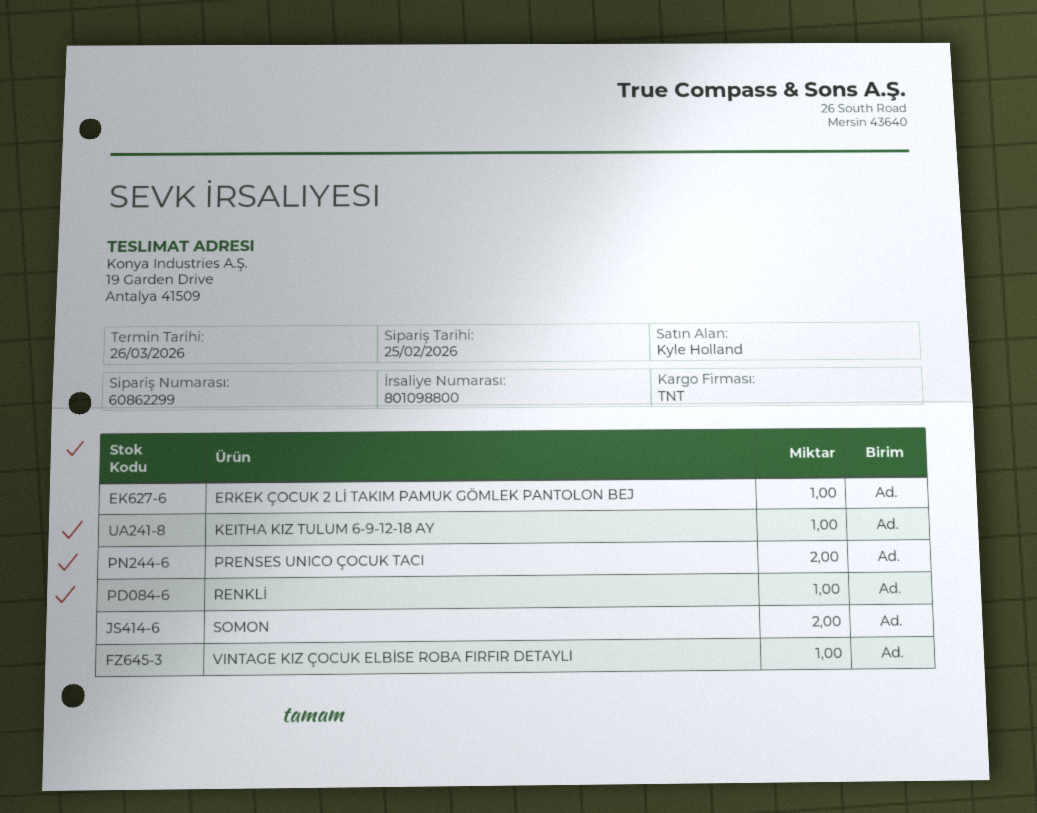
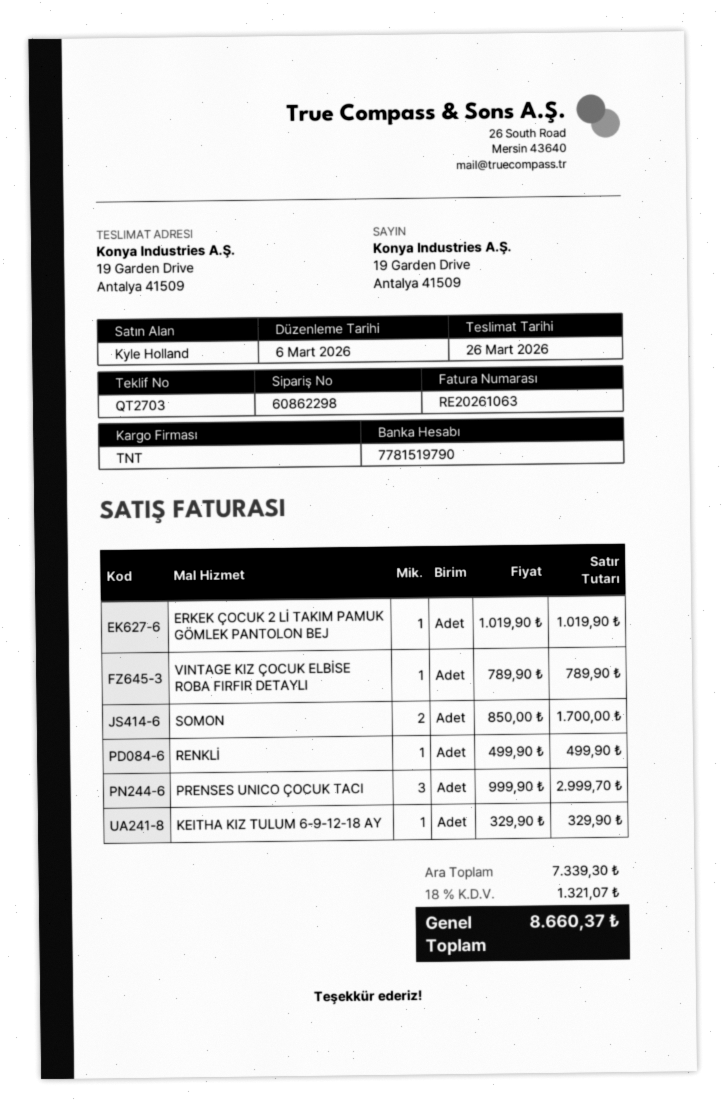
order number: 60862299 -> 60862298
PRENSES UNICO ÇOCUK TACI: 2 -> 3

